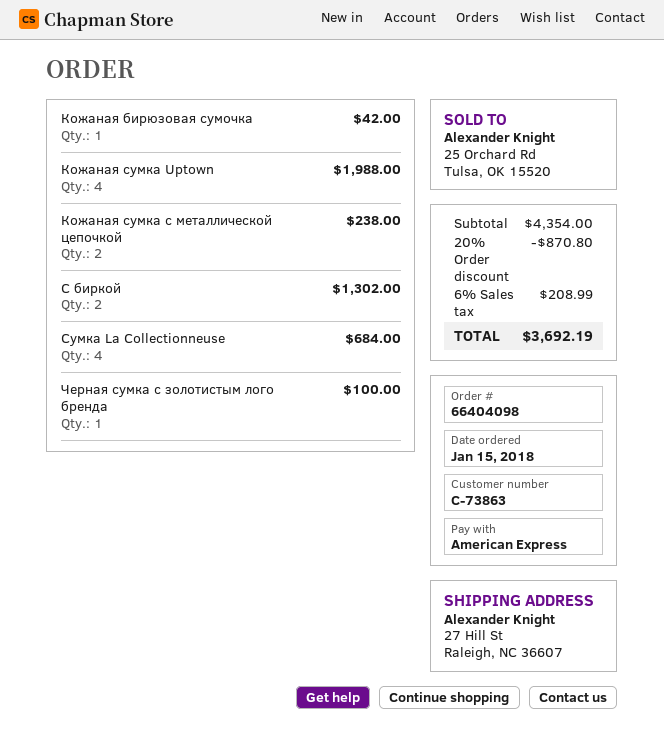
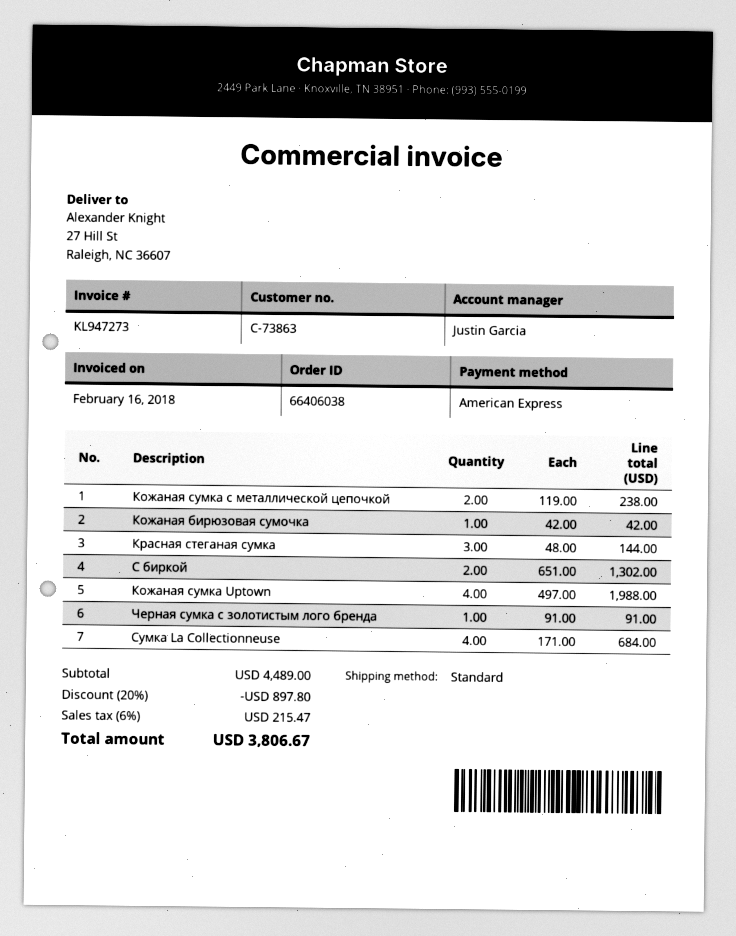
order number: 66404098 -> 66406038
Черная сумка с золотистым лого бренда: 1 for 100.00 -> 1 for 91.00
Красная стеганая сумка: none -> 3 for 144.00
subtotal: 4354.00 -> 4489.00
discount: 20% = 870.80 -> 20% = 897.80
tax: 6% = 208.99 -> 6% = 215.47
total: 3692.19 -> 3806.67

